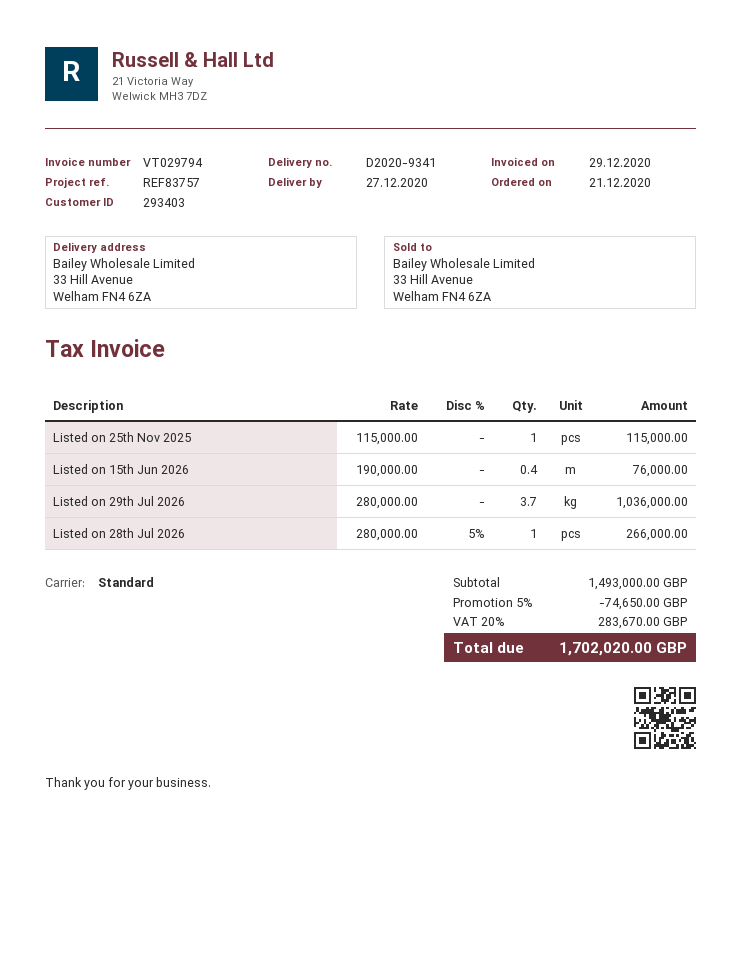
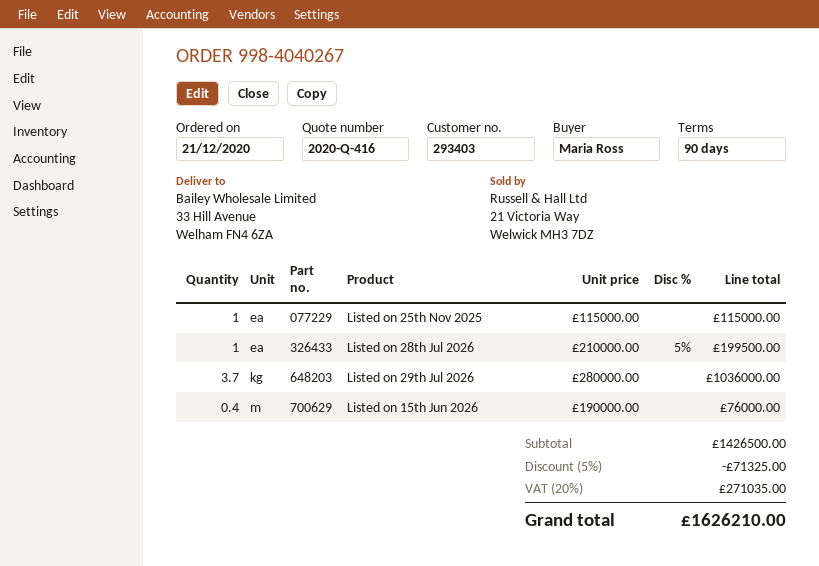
Listed on 28th Jul 2026: 1 x 280000.00 - 5% = 266000.00 -> 1 x 210000.00 - 5% = 199500.00
subtotal: 1493000.00 -> 1426500.00
discount: 5% = 74650.00 -> 5% = 71325.00
tax: 20% = 283670.00 -> 20% = 271035.00
total: 1702020.00 -> 1626210.00

